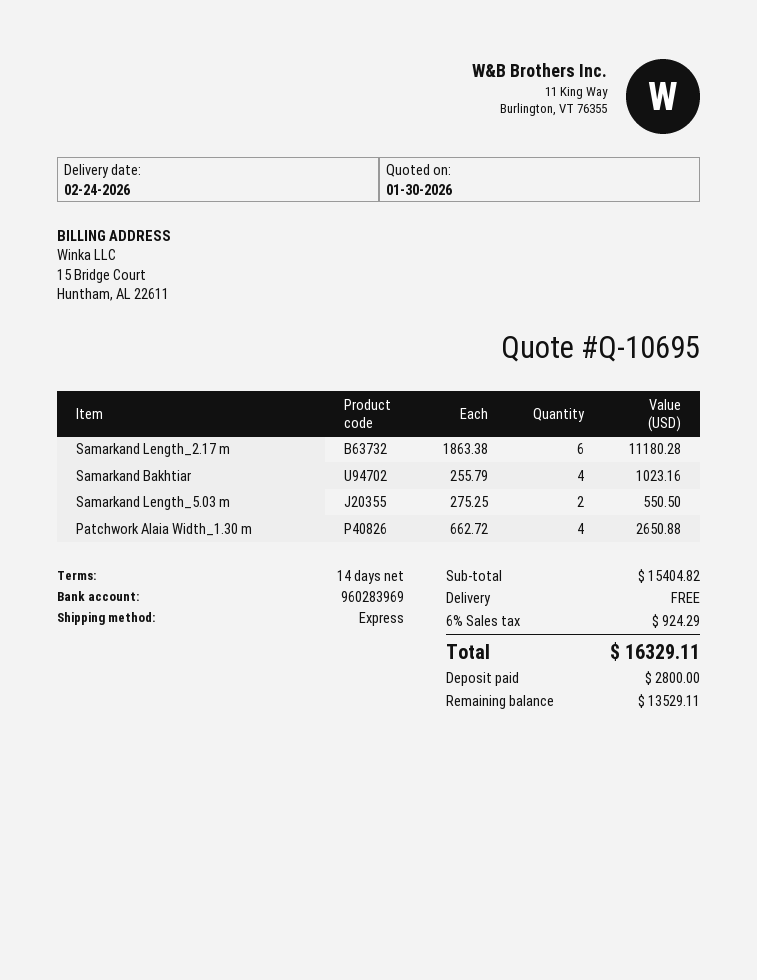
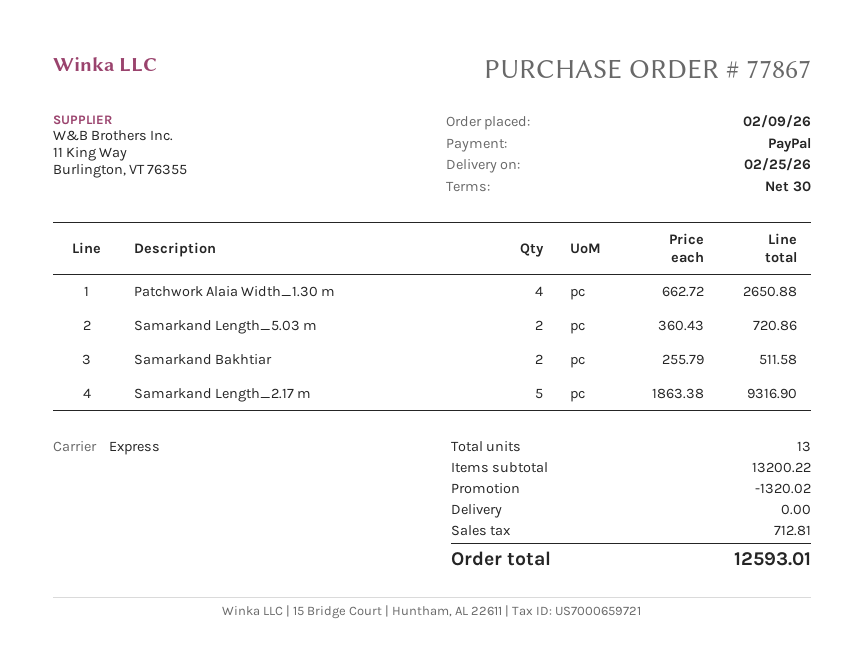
delivery date: 2026-02-24 -> 2026-02-25
payment terms: 14 days -> 30 days
Samarkand Length_2.17 m: 6 x 1863.38 = 11180.28 -> 5 x 1863.38 = 9316.90
Samarkand Bakhtiar: 4 x 255.79 = 1023.16 -> 2 x 255.79 = 511.58
Samarkand Length_5.03 m: 2 x 275.25 = 550.50 -> 2 x 360.43 = 720.86
subtotal: 15404.82 -> 13200.22
discount: none -> 1320.02
tax: 924.29 -> 712.81
total: 16329.11 -> 12593.01

